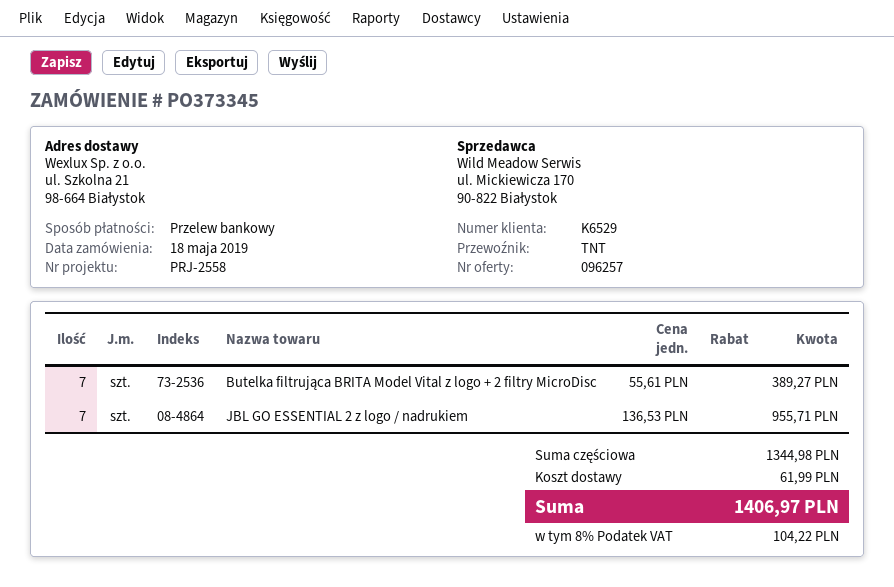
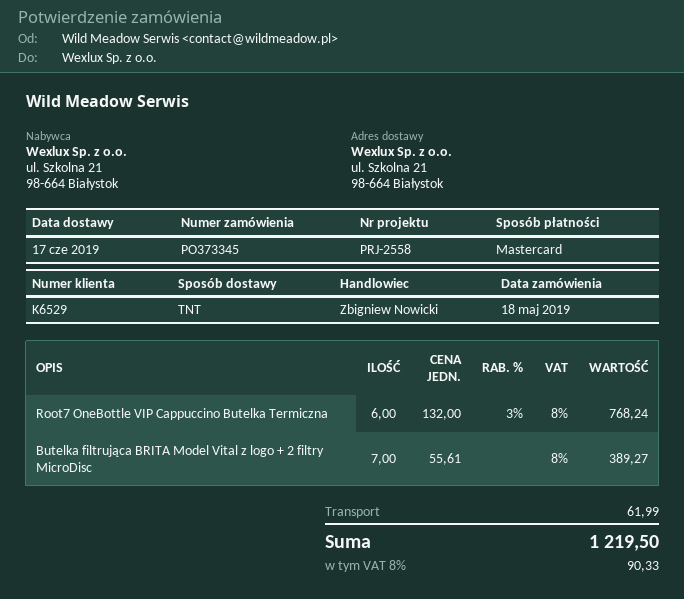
payment method: bank transfer -> Mastercard
JBL GO ESSENTIAL 2 z logo / nadrukiem: 7 x 136.53 = 955.71 -> none
Root7 OneBottle VIP Cappuccino Butelka Termiczna: none -> 6 x 132.00 - 3% = 768.24
tax: 8% = 104.22 -> 8% = 90.33
total: 1406.97 -> 1219.50

